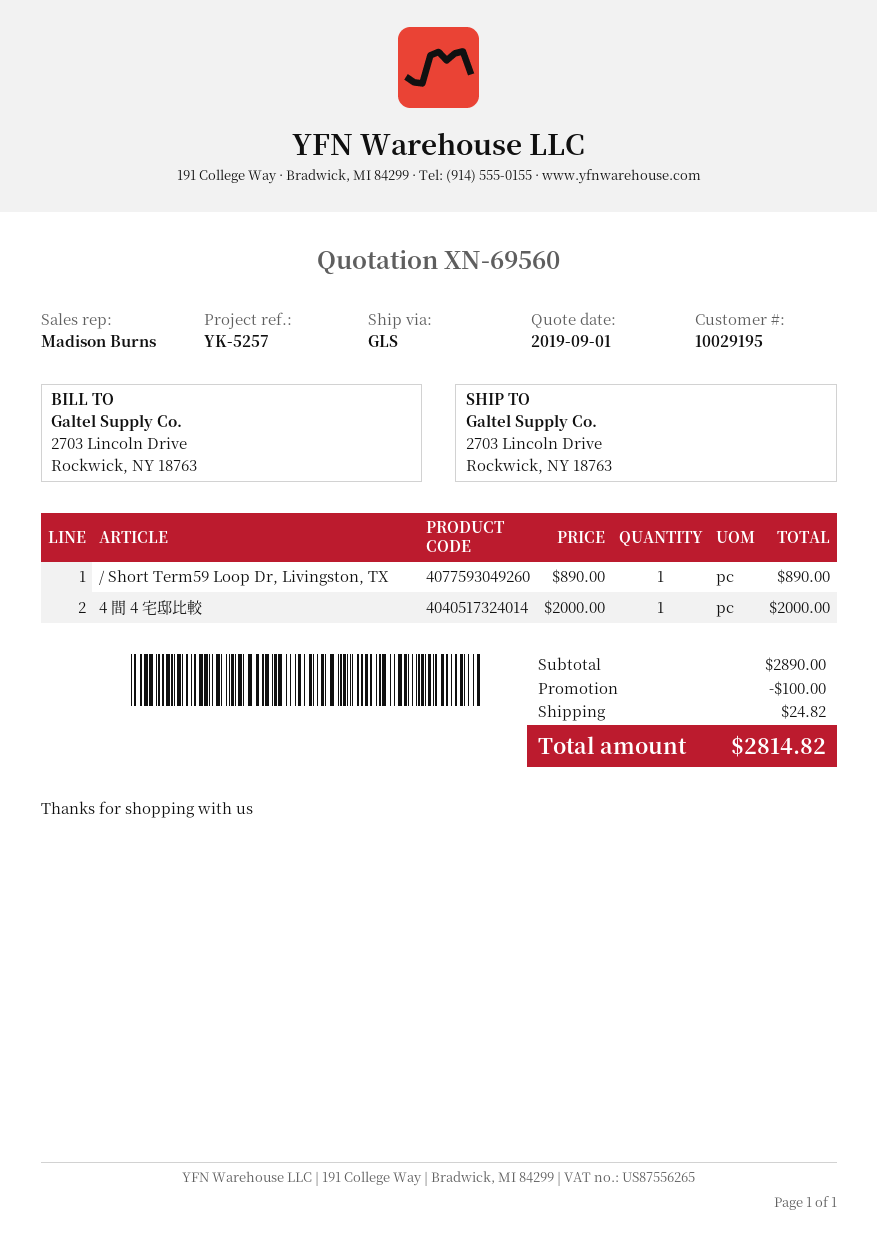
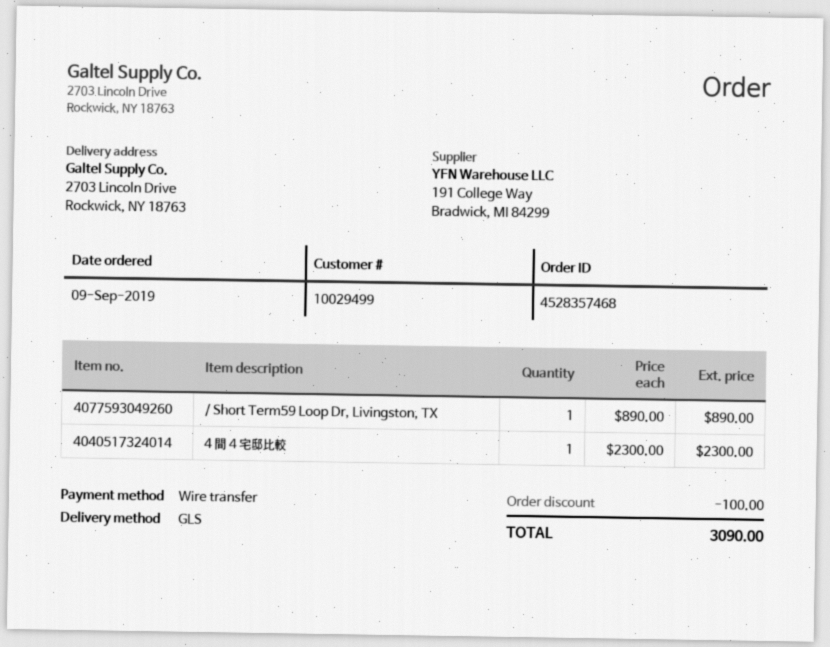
customer number: 10029195 -> 10029499
4 間 4 宅邸比較: 1 x 2000.00 = 2000.00 -> 1 x 2300.00 = 2300.00
shipping: 24.82 -> none
total: 2814.82 -> 3090.00

